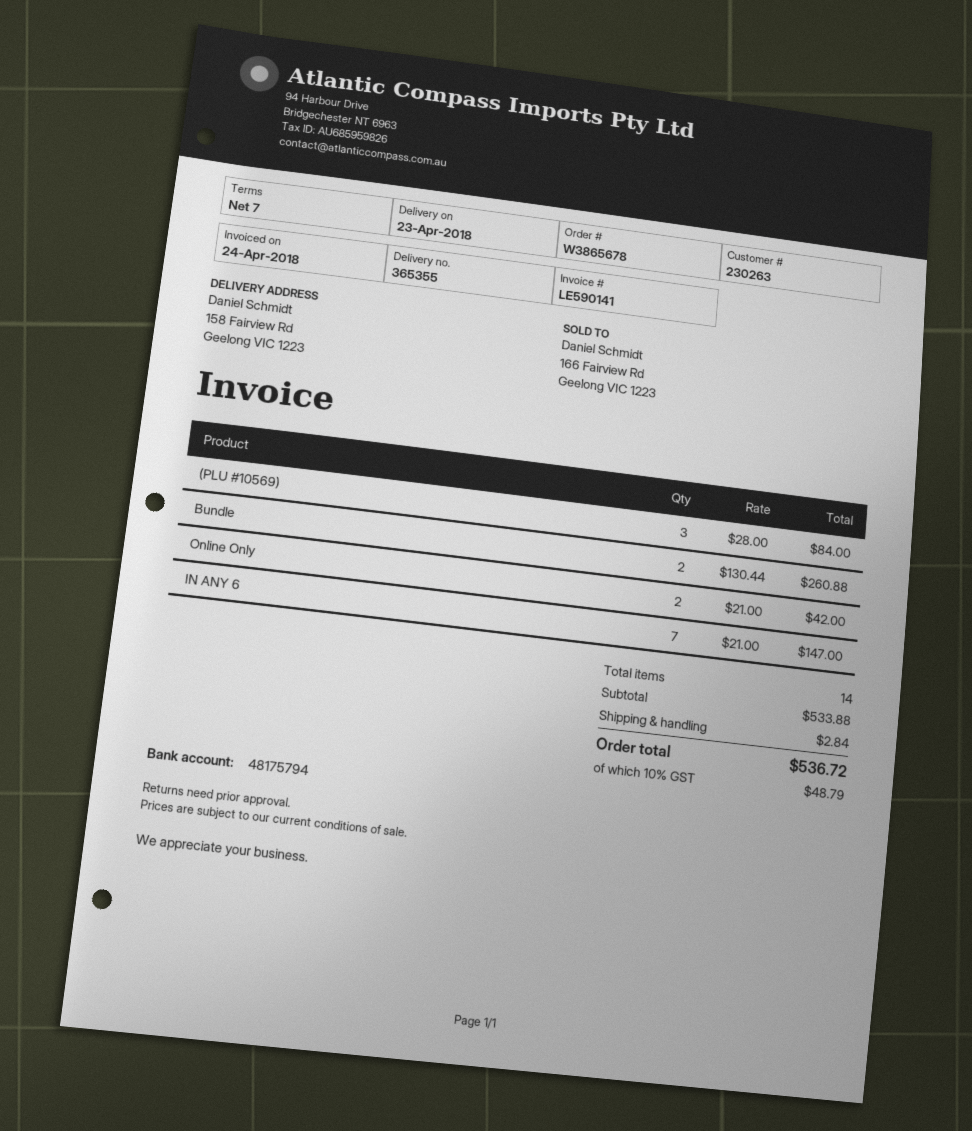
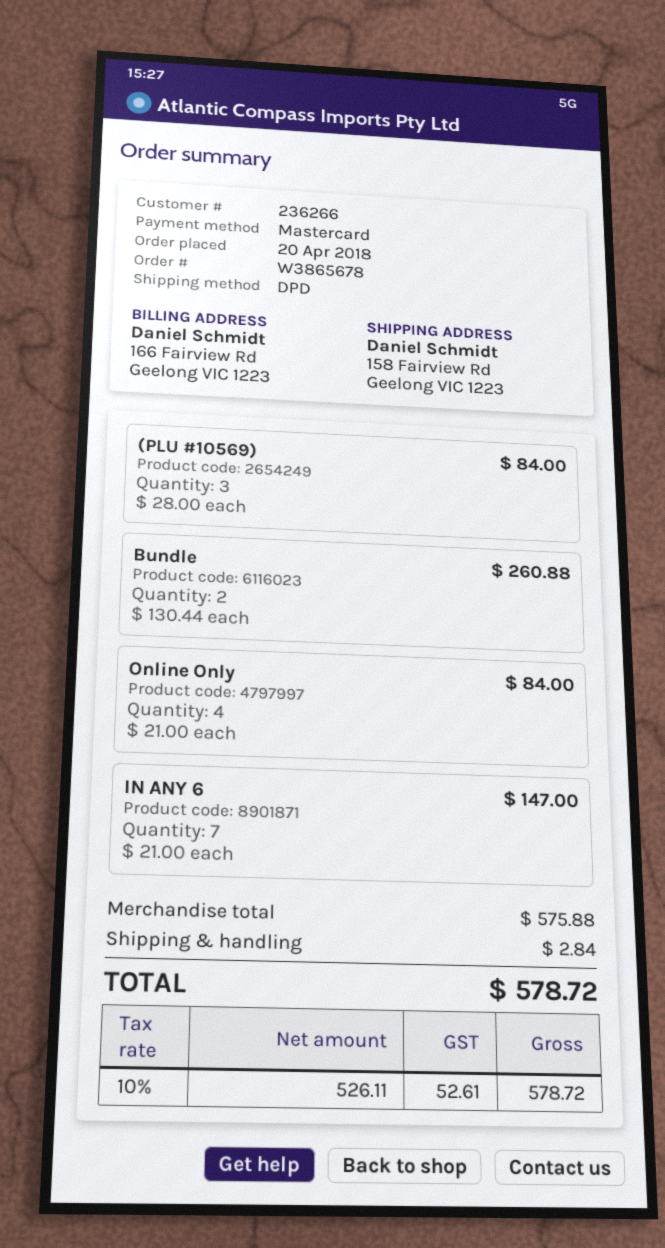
customer number: 230263 -> 236266
Online Only: 2 x 21.00 = 42.00 -> 4 x 21.00 = 84.00
subtotal: 533.88 -> 575.88
tax: 10% = 48.79 -> 10% = 52.61
total: 536.72 -> 578.72

